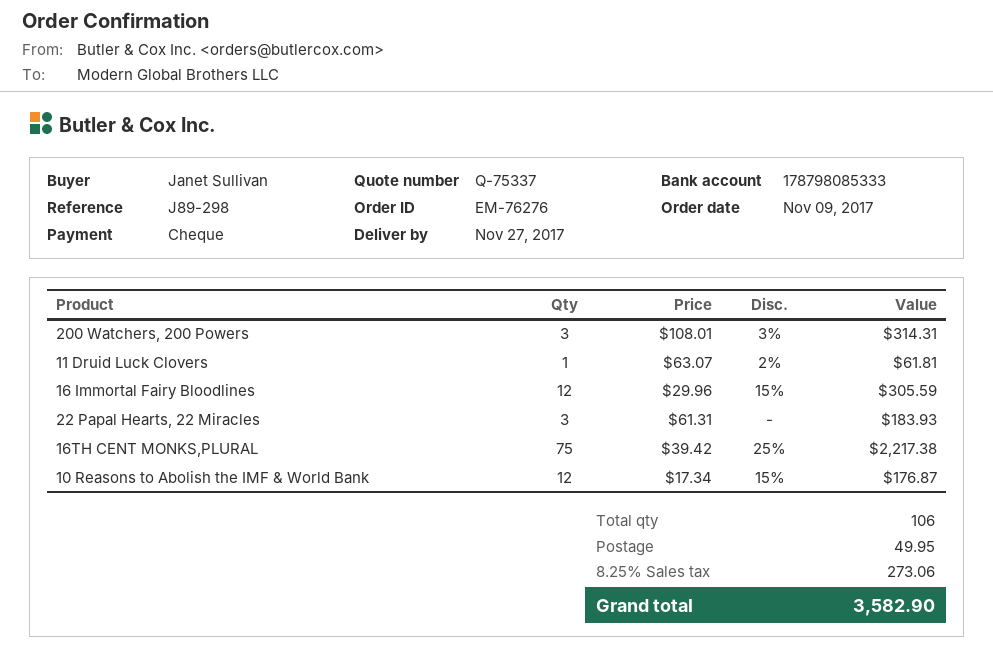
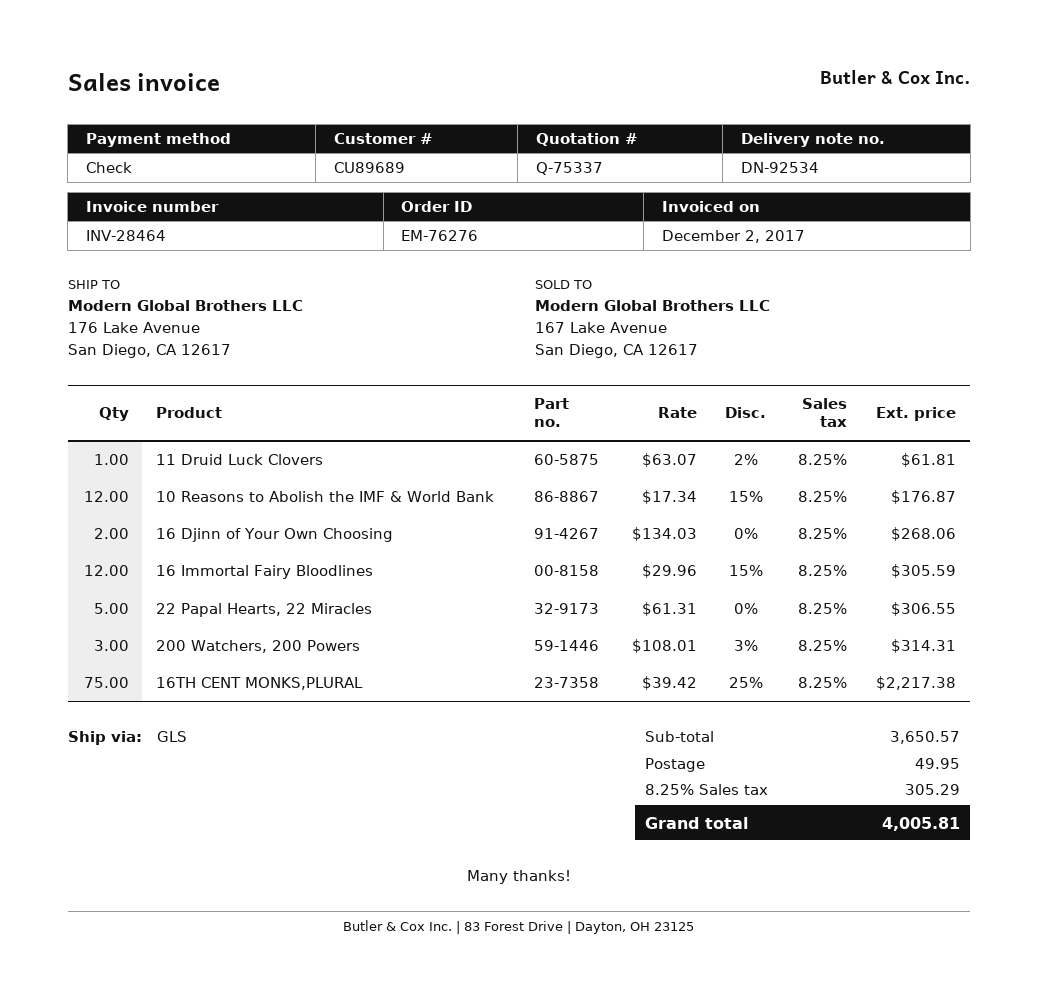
22 Papal Hearts, 22 Miracles: 3 x 61.31 = 183.93 -> 5 x 61.31 = 306.55
16 Djinn of Your Own Choosing: none -> 2 x 134.03 = 268.06
tax: 8.25% = 273.06 -> 8.25% = 305.29
total: 3582.90 -> 4005.81

